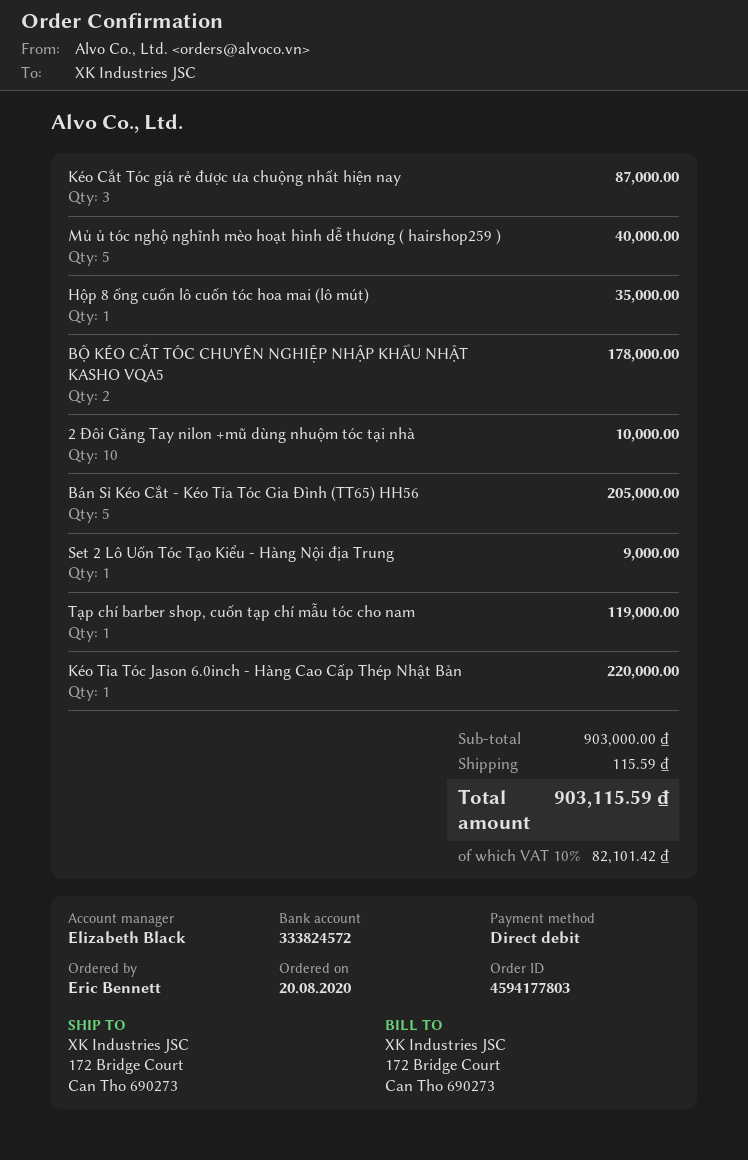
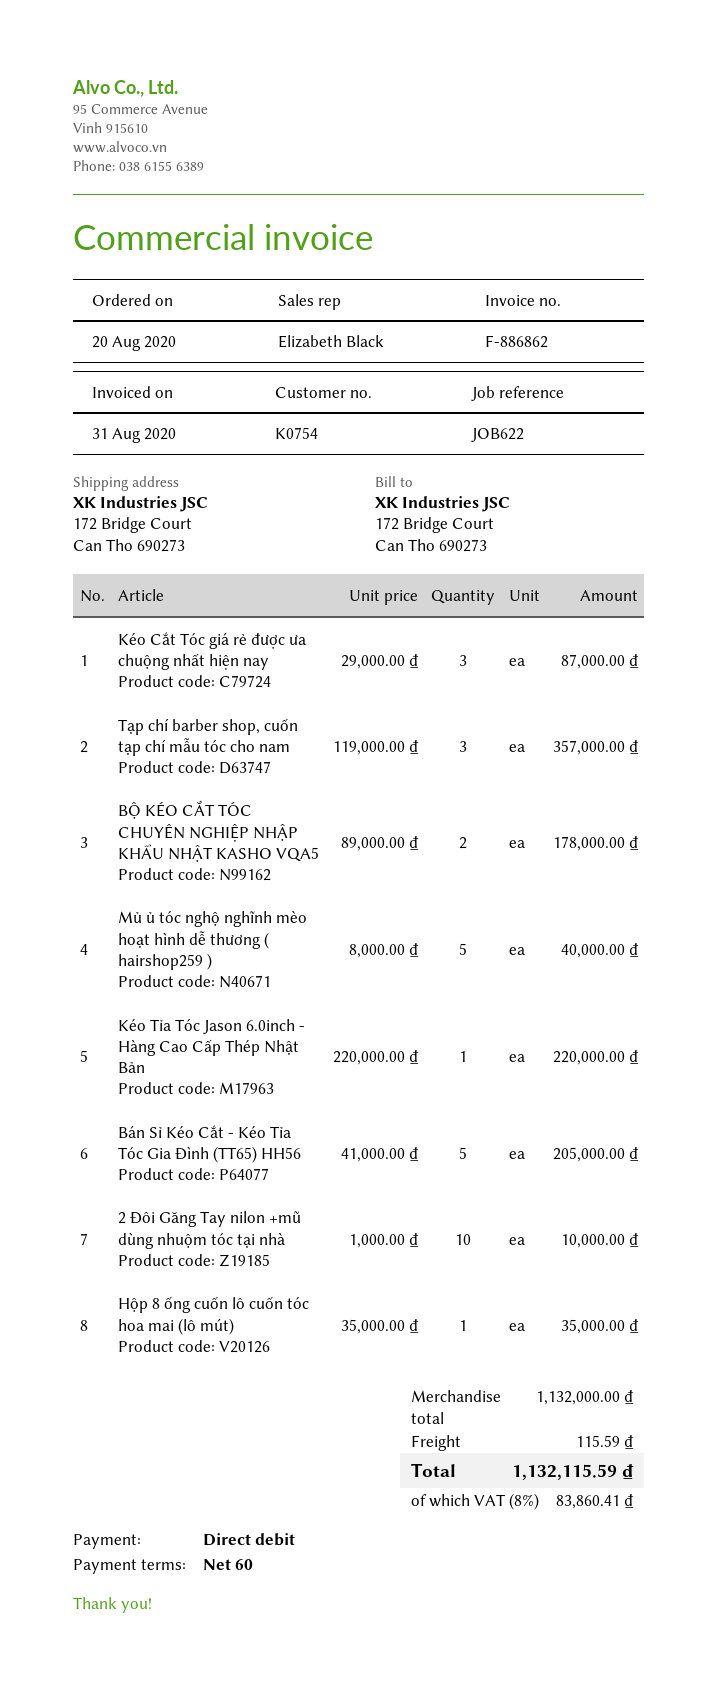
Set 2 Lô Uốn Tóc Tạo Kiểu - Hàng Nội địa Trung: 1 for 9000.00 -> none
Tạp chí barber shop, cuốn tạp chí mẫu tóc cho nam: 1 for 119000.00 -> 3 for 357000.00
subtotal: 903000.00 -> 1132000.00
tax: 10% = 82101.42 -> 8% = 83860.41
total: 903115.59 -> 1132115.59

